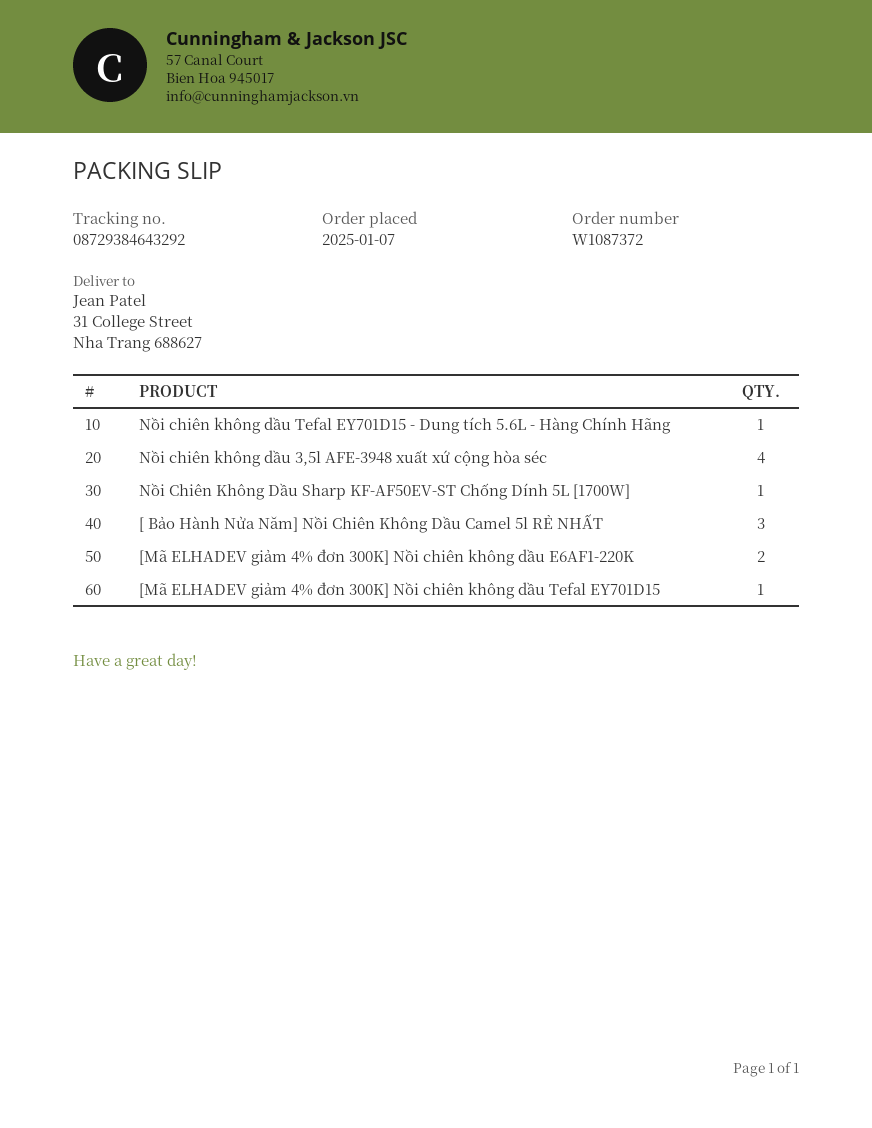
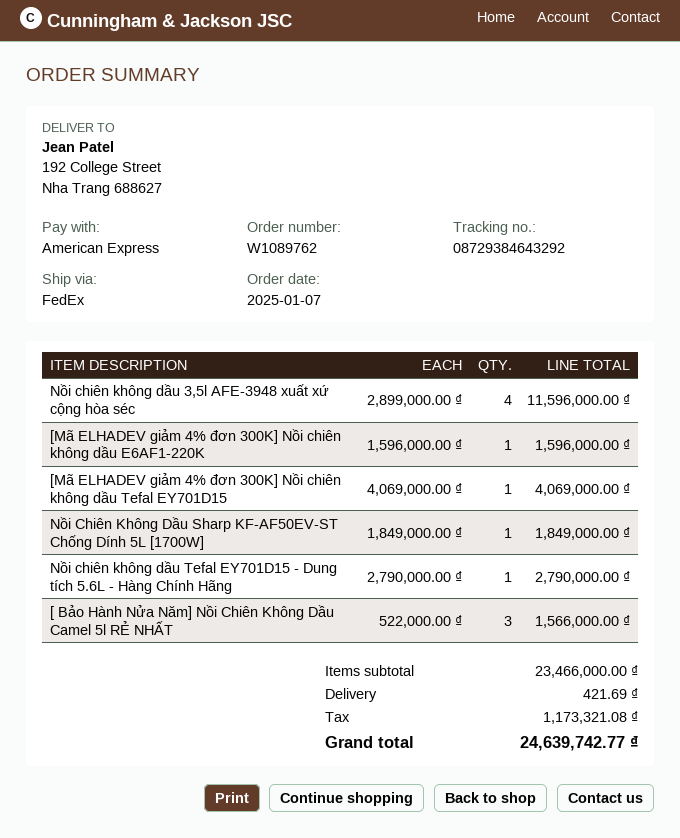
order number: W1087372 -> W1089762
ship to: 31 College Street, Nha Trang 688627 -> 192 College Street, Nha Trang 688627
[Mã ELHADEV giảm 4% đơn 300K] Nồi chiên không dầu E6AF1-220K: 2 -> 1

